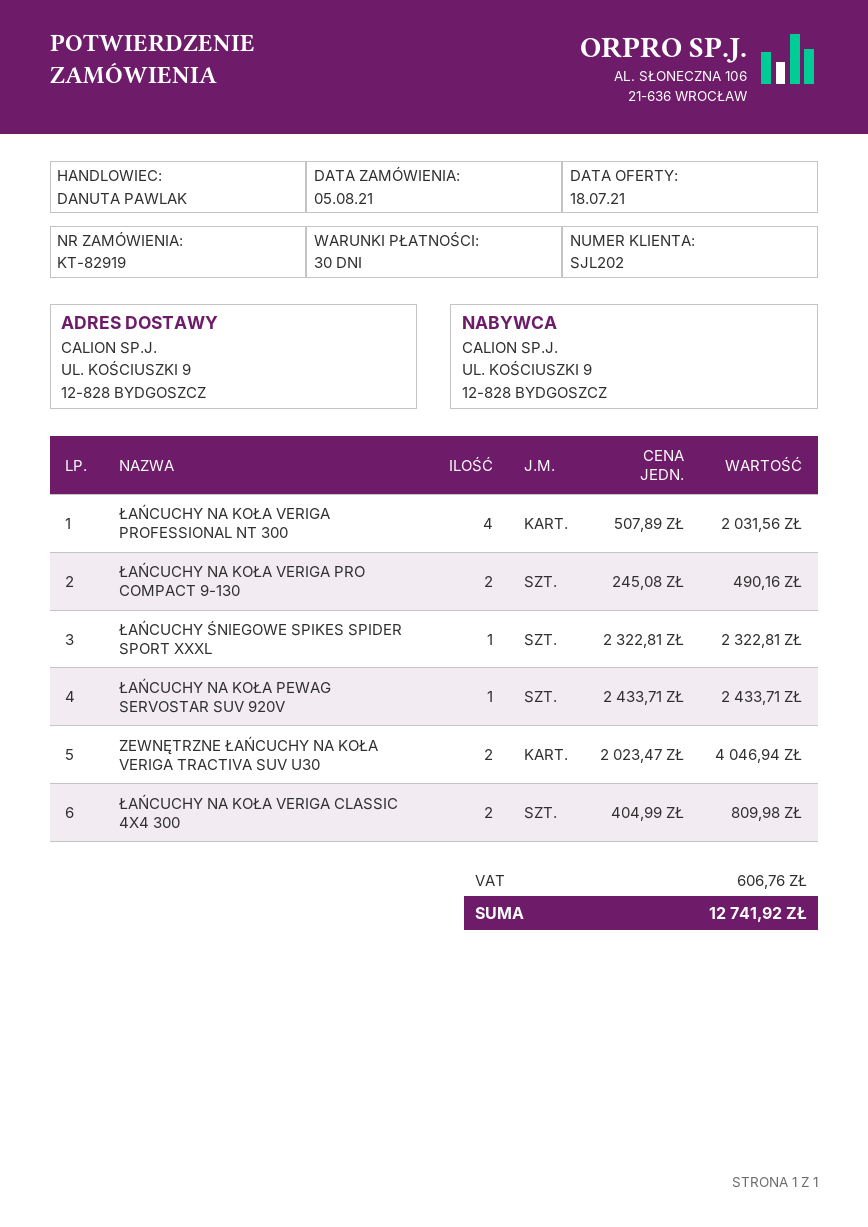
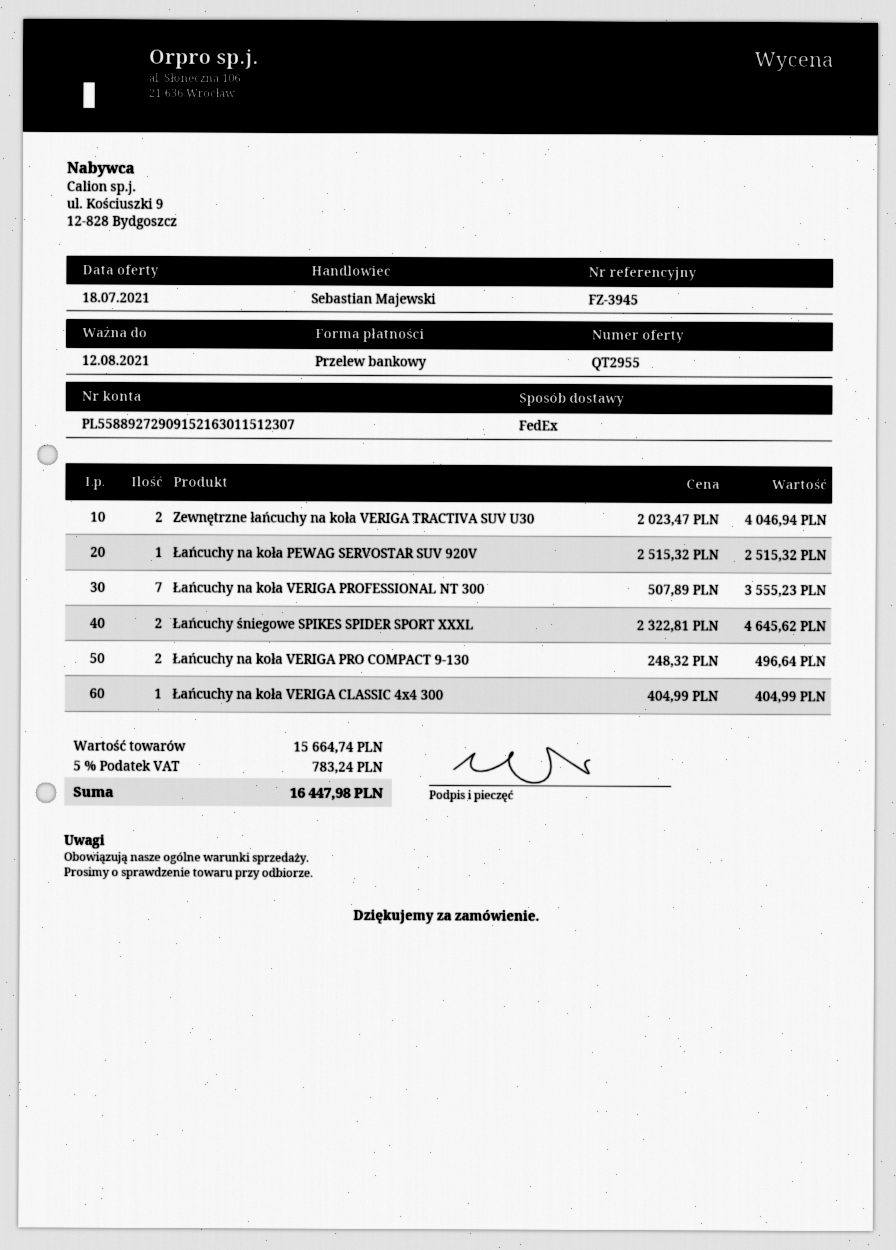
sales rep: DANUTA PAWLAK -> Sebastian Majewski
ŁAŃCUCHY NA KOŁA VERIGA PROFESSIONAL NT 300: 4 x 507.89 = 2031.56 -> 7 x 507.89 = 3555.23
ŁAŃCUCHY NA KOŁA VERIGA PRO COMPACT 9-130: 2 x 245.08 = 490.16 -> 2 x 248.32 = 496.64
ŁAŃCUCHY ŚNIEGOWE SPIKES SPIDER SPORT XXXL: 1 x 2322.81 = 2322.81 -> 2 x 2322.81 = 4645.62
ŁAŃCUCHY NA KOŁA PEWAG SERVOSTAR SUV 920V: 1 x 2433.71 = 2433.71 -> 1 x 2515.32 = 2515.32
ŁAŃCUCHY NA KOŁA VERIGA CLASSIC 4X4 300: 2 x 404.99 = 809.98 -> 1 x 404.99 = 404.99
tax: 606.76 -> 783.24
total: 12741.92 -> 16447.98

